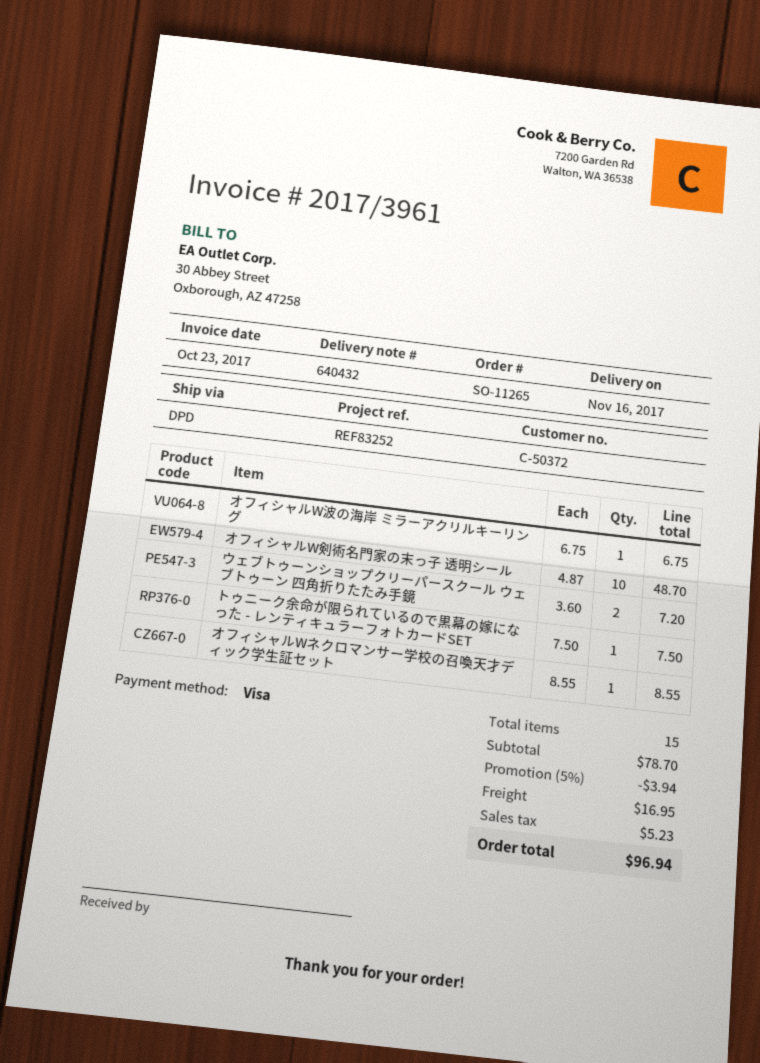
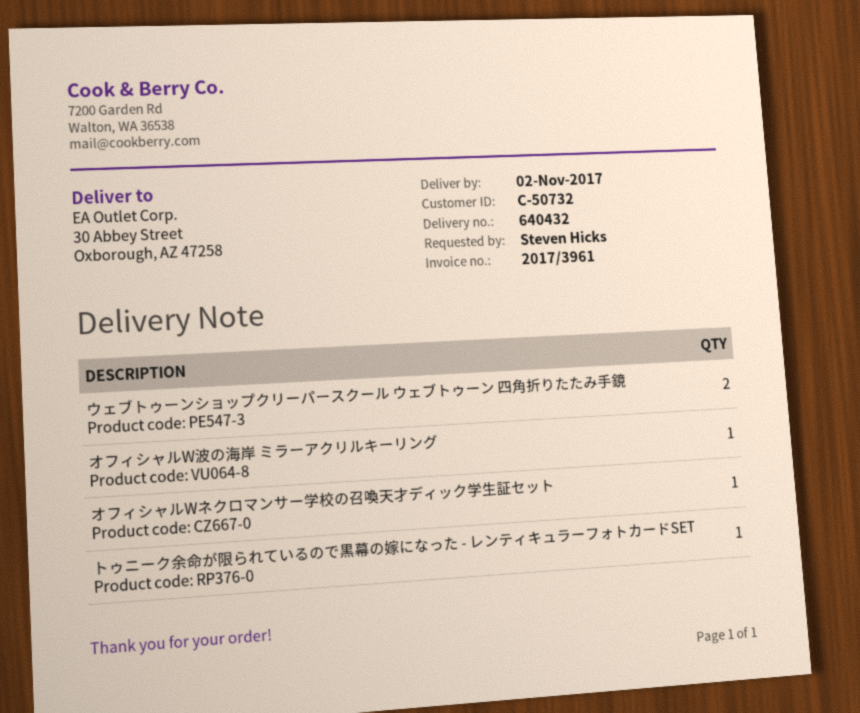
delivery date: 2017-11-16 -> 2017-11-02
customer number: C-50372 -> C-50732
オフィシャルW剣術名門家の末っ子 透明シール: 10 -> none

